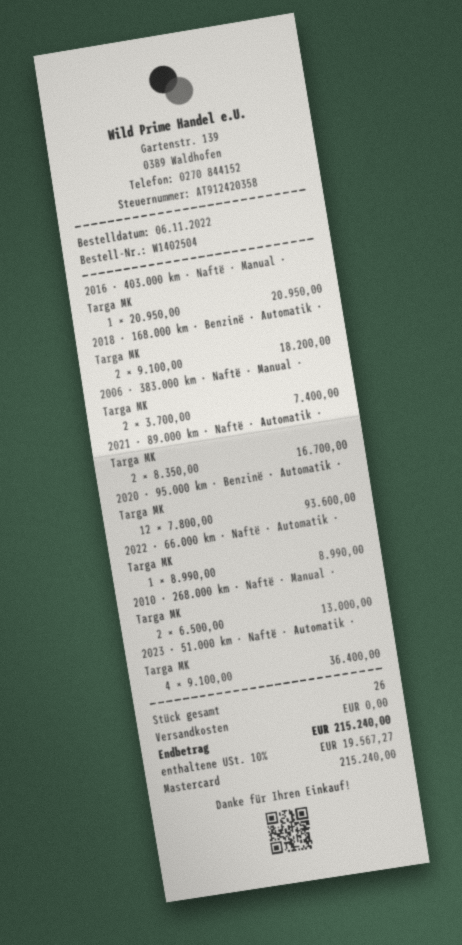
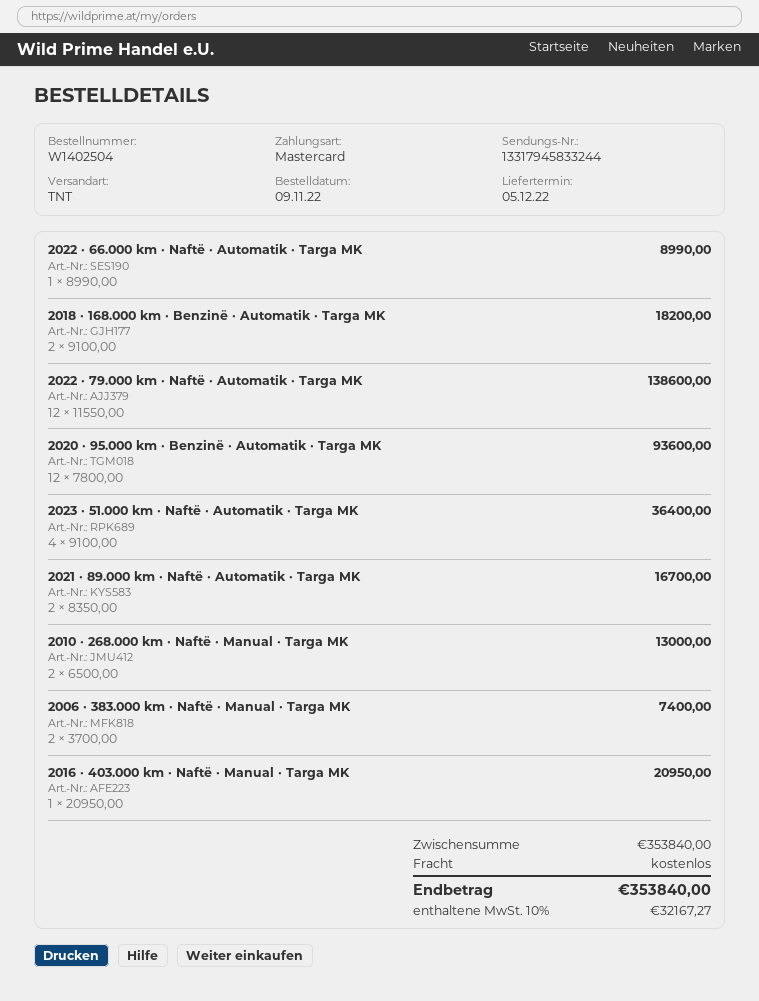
order date: 2022-11-06 -> 2022-11-09
2022 · 79.000 km · Naftë · Automatik · Targa MK: none -> 12 x 11550.00 = 138600.00
tax: 10% = 19567.27 -> 10% = 32167.27
total: 215240.00 -> 353840.00

